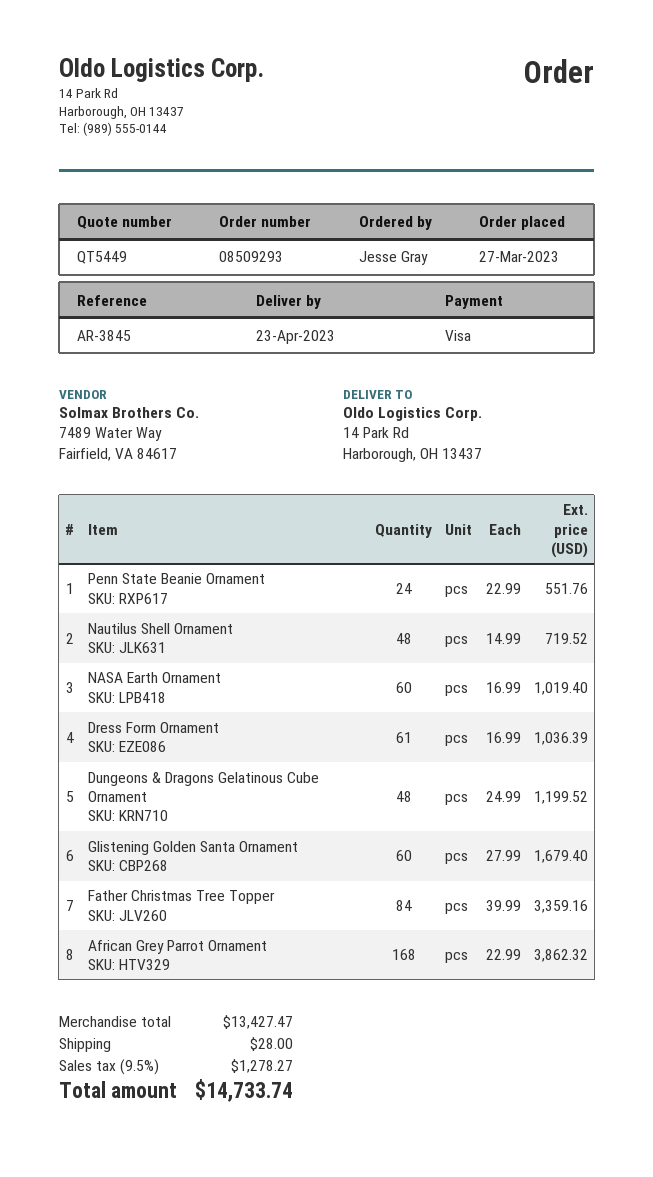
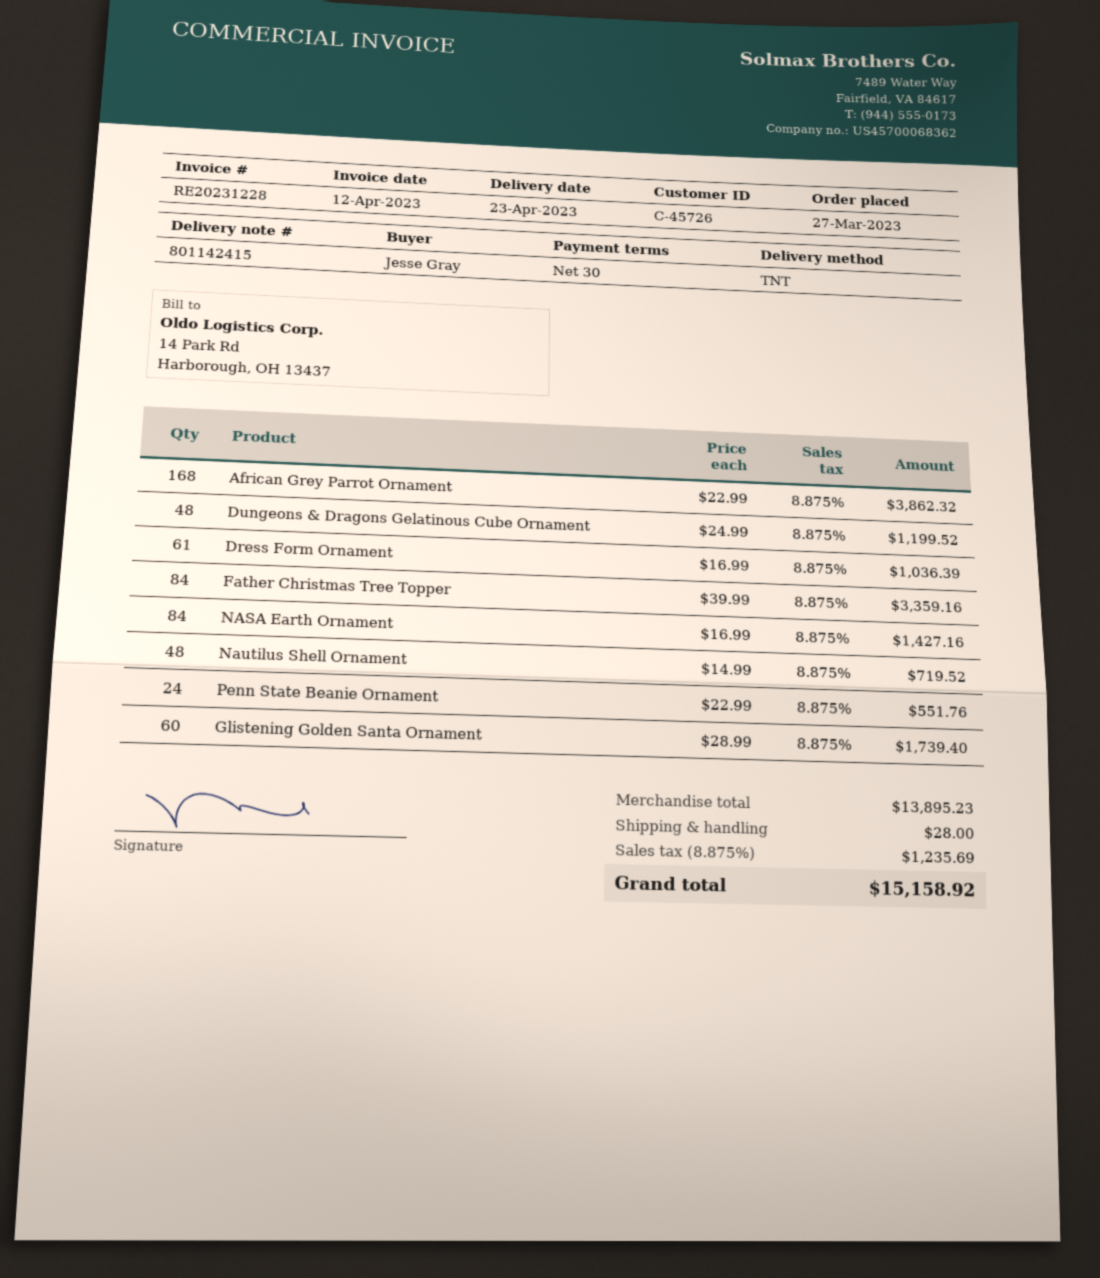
NASA Earth Ornament: 60 x 16.99 = 1019.40 -> 84 x 16.99 = 1427.16
Glistening Golden Santa Ornament: 60 x 27.99 = 1679.40 -> 60 x 28.99 = 1739.40
subtotal: 13427.47 -> 13895.23
tax: 9.5% = 1278.27 -> 8.875% = 1235.69
total: 14733.74 -> 15158.92

